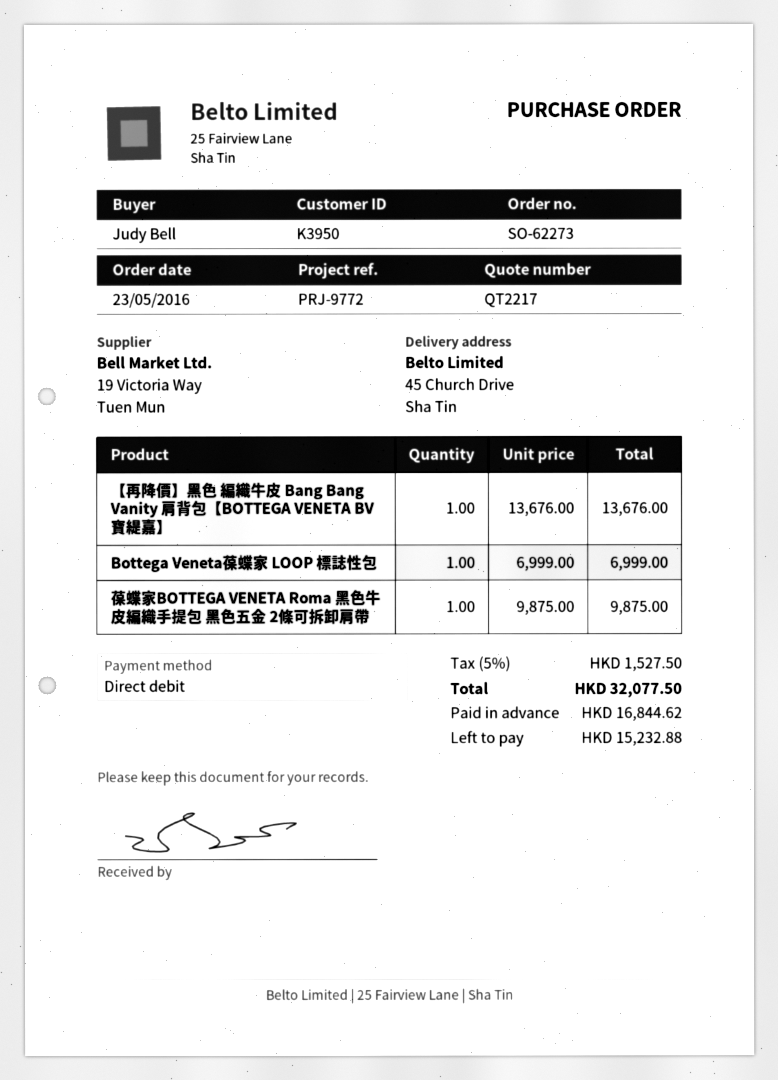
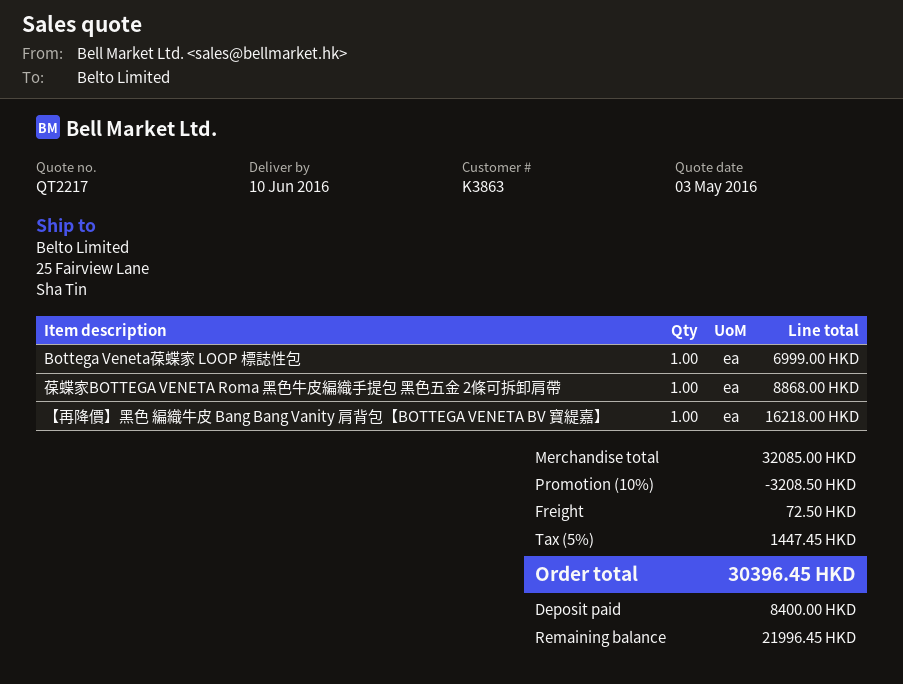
customer number: K3950 -> K3863
ship to: 45 Church Drive, Sha Tin -> 25 Fairview Lane, Sha Tin
【再降價】黑色 編織牛皮 Bang Bang Vanity 肩背包【BOTTEGA VENETA BV 寶緹嘉】: 1 for 13676.00 -> 1 for 16218.00
葆蝶家BOTTEGA VENETA Roma 黑色牛皮編織手提包 黑色五金 2條可拆卸肩帶: 1 for 9875.00 -> 1 for 8868.00
discount: none -> 10% = 3208.50
shipping: none -> 72.50
tax: 5% = 1527.50 -> 5% = 1447.45
total: 32077.50 -> 30396.45
deposit: 16844.62 -> 8400.00
balance: 15232.88 -> 21996.45

